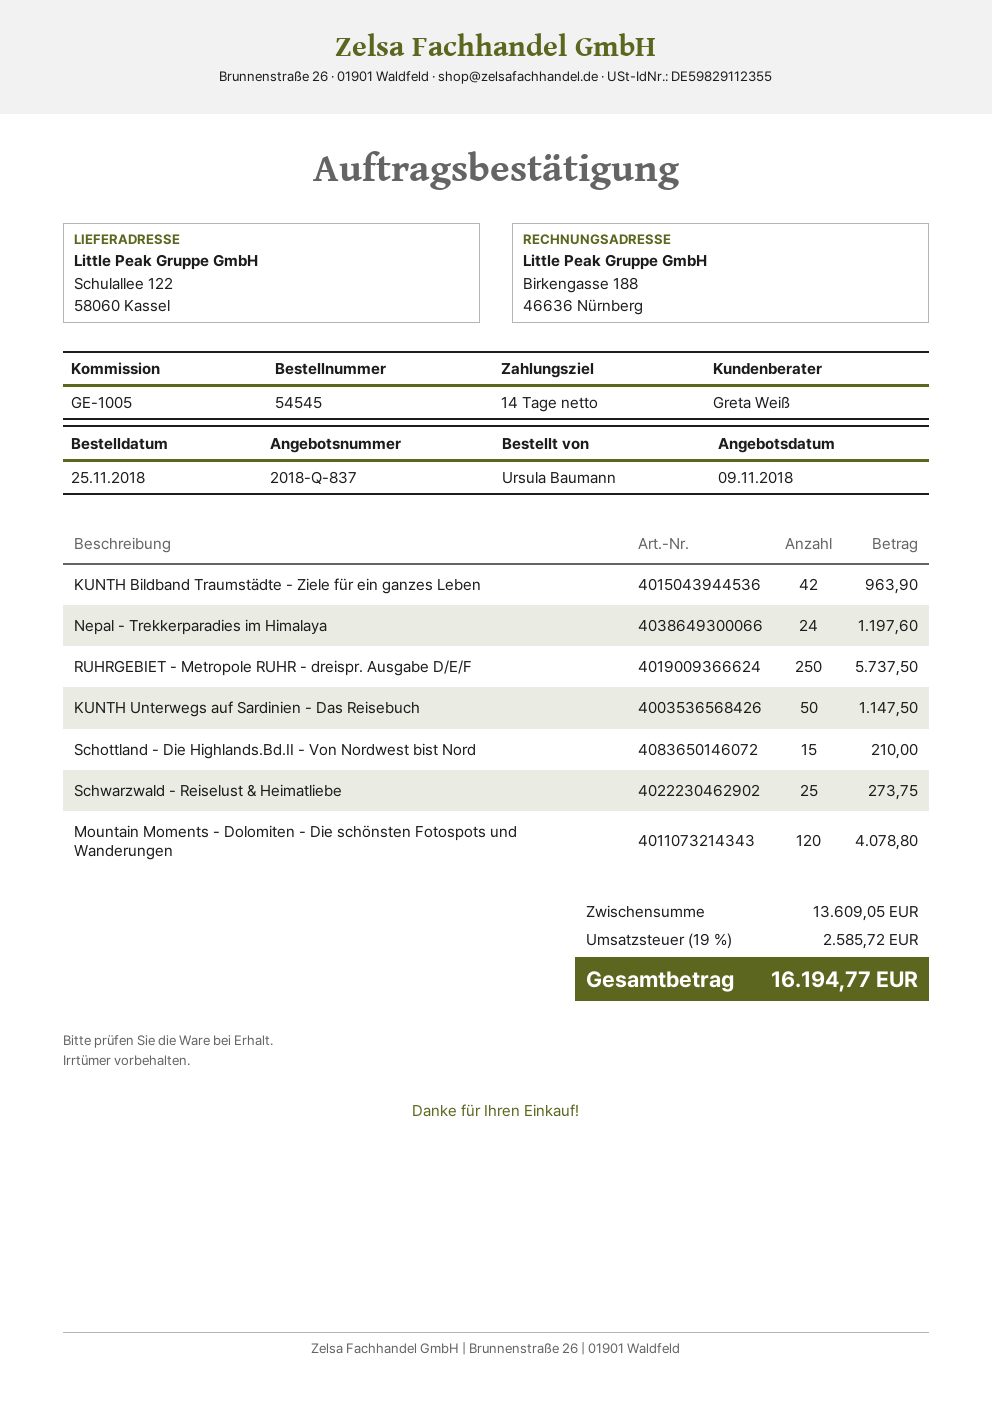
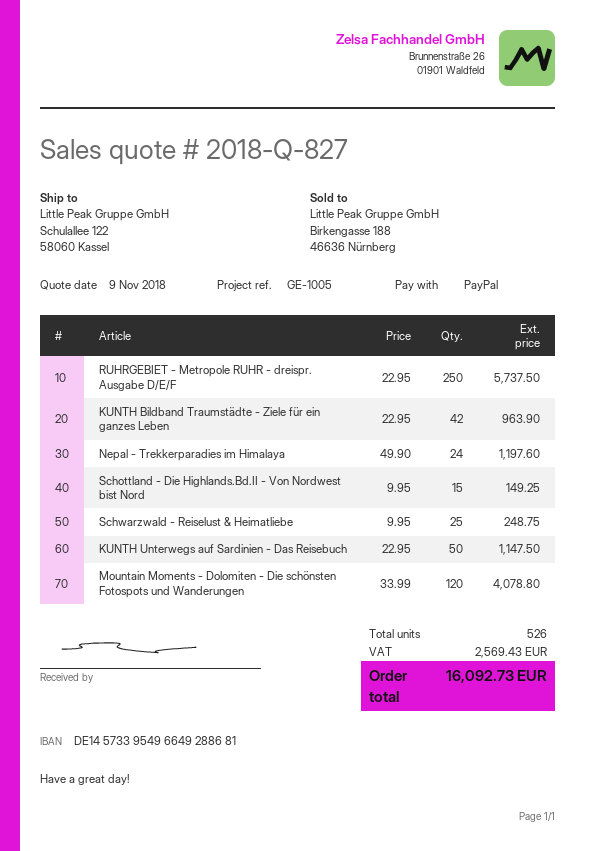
quote number: 2018-Q-837 -> 2018-Q-827
Schottland - Die Highlands.Bd.II - Von Nordwest bist Nord: 15 for 210.00 -> 15 for 149.25
Schwarzwald - Reiselust & Heimatliebe: 25 for 273.75 -> 25 for 248.75
tax: 2585.72 -> 2569.43
total: 16194.77 -> 16092.73

